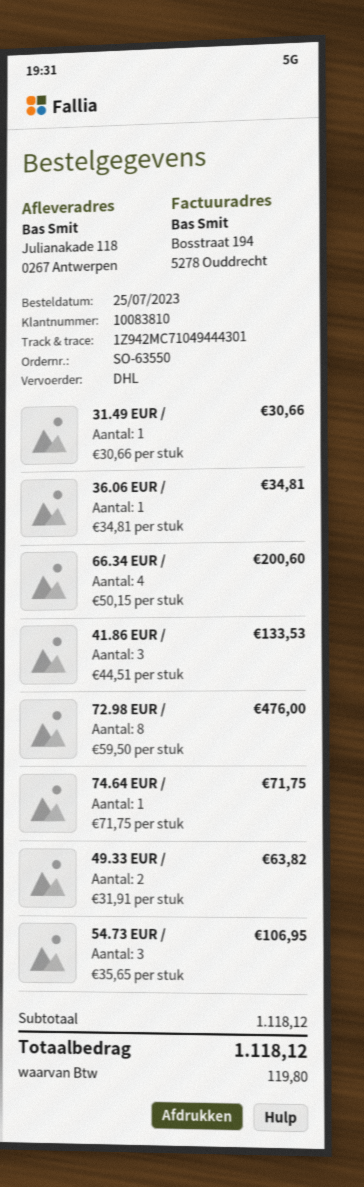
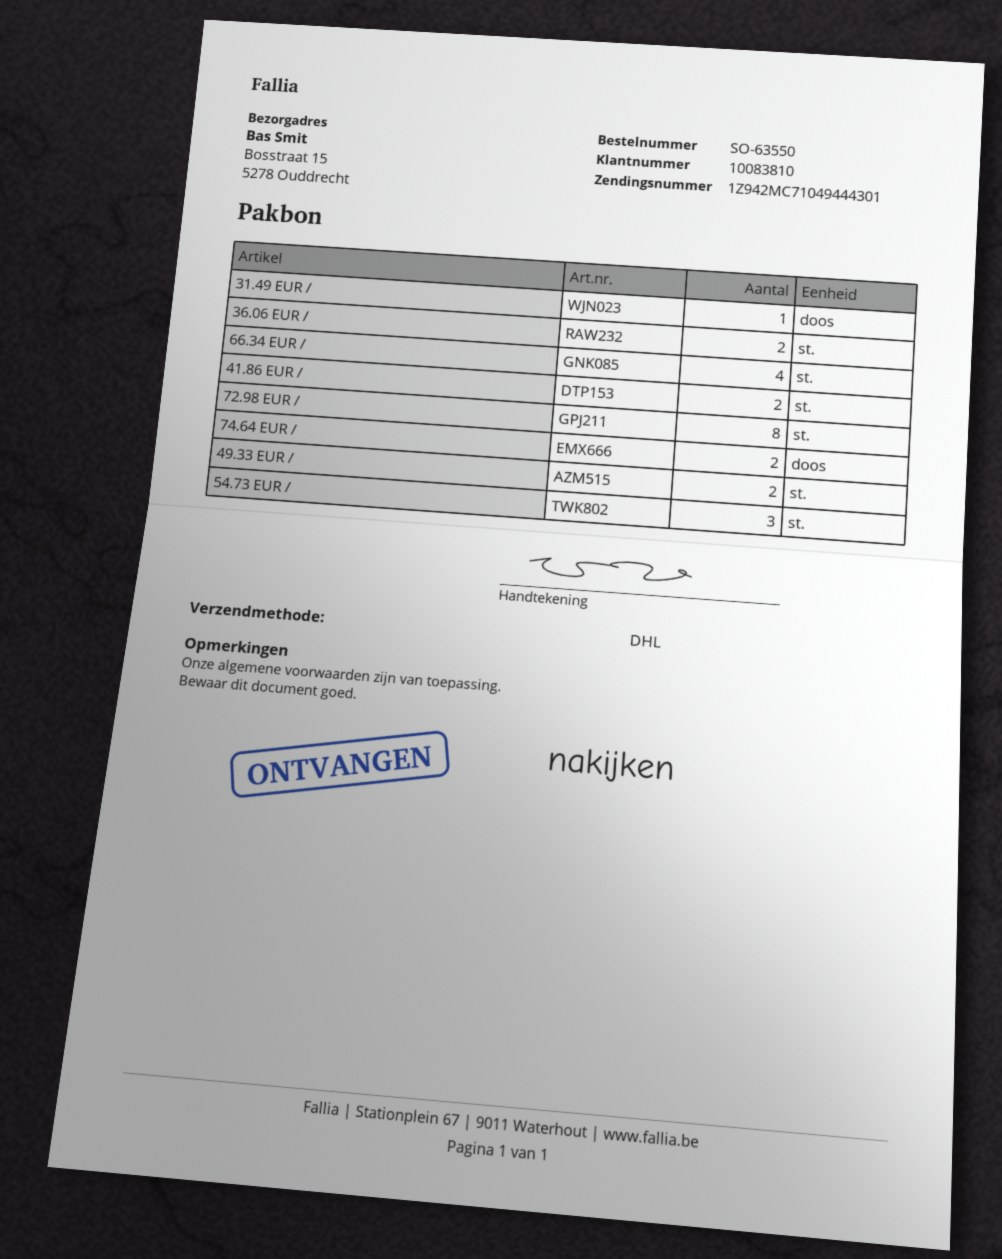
ship to: Julianakade 118, 0267 Antwerpen -> Bosstraat 15, 5278 Ouddrecht
36.06 EUR /: 1 -> 2
41.86 EUR /: 3 -> 2
74.64 EUR /: 1 -> 2

